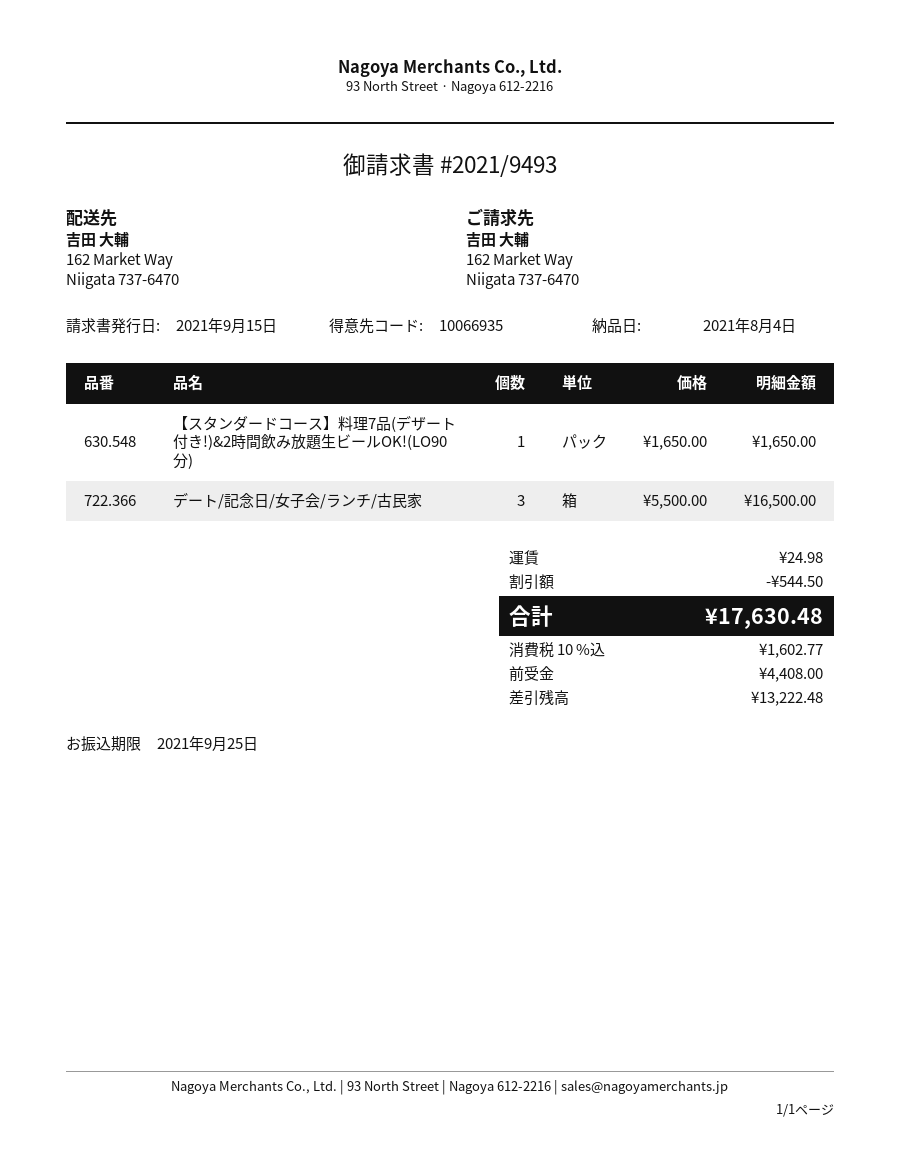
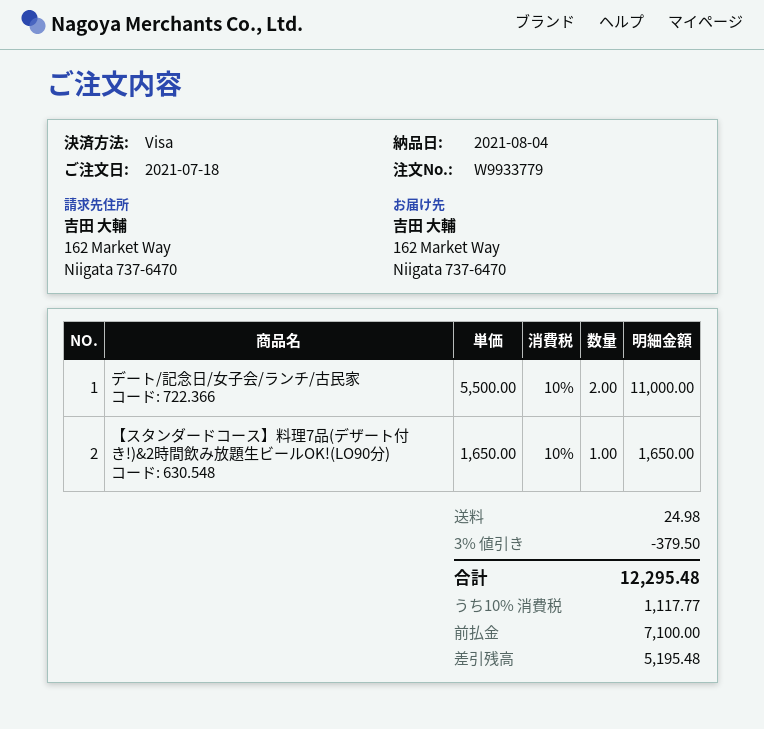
デート/記念日/女子会/ランチ/古民家: 3 x 5500.00 = 16500.00 -> 2 x 5500.00 = 11000.00
discount: 544.50 -> 379.50
tax: 10% = 1602.77 -> 10% = 1117.77
total: 17630.48 -> 12295.48
deposit: 4408.00 -> 7100.00
balance: 13222.48 -> 5195.48

